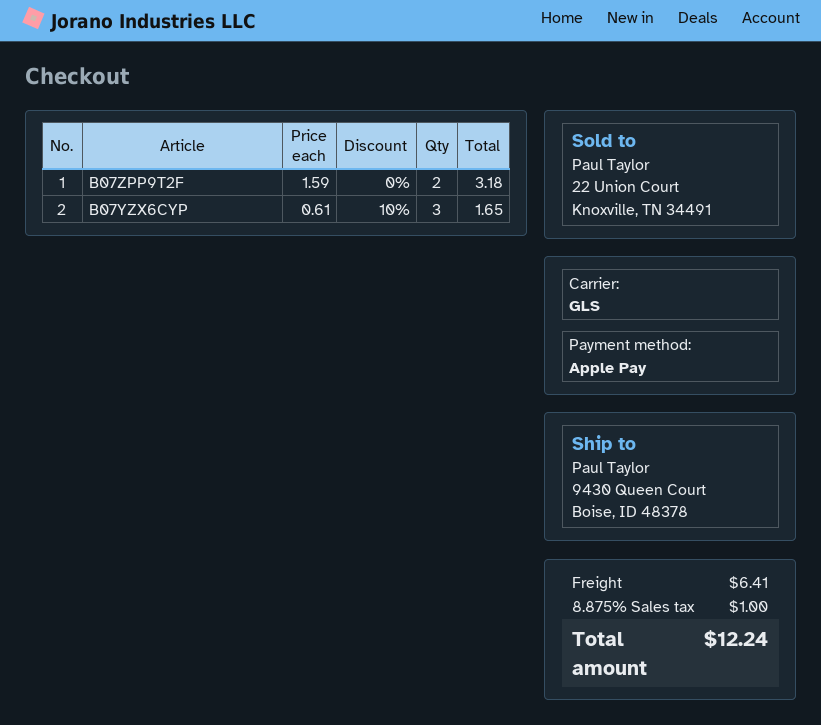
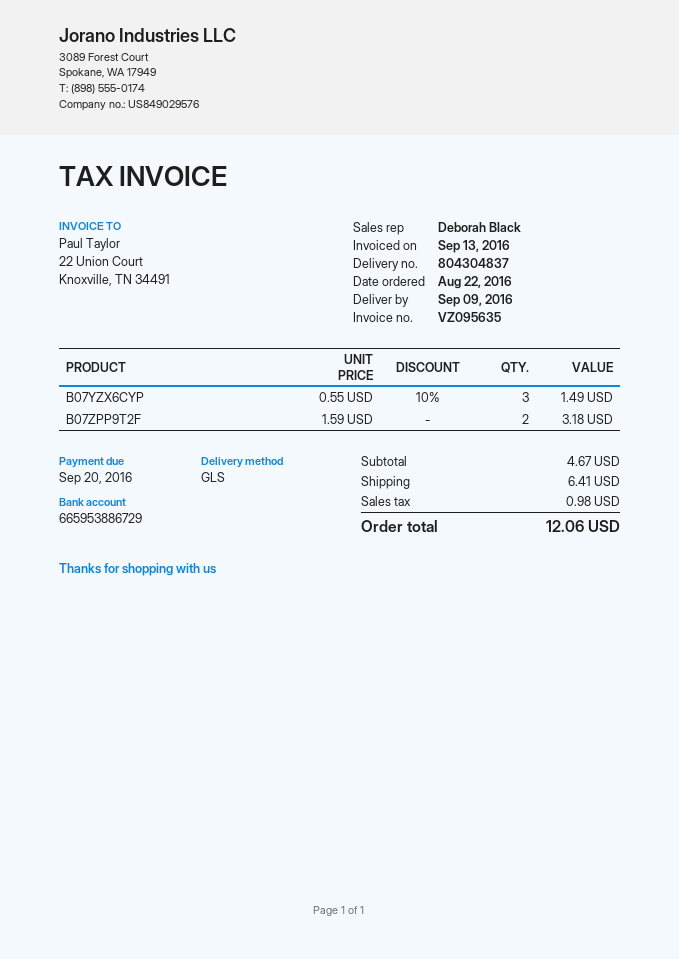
B07YZX6CYP: 3 x 0.61 - 10% = 1.65 -> 3 x 0.55 - 10% = 1.49
tax: 1.00 -> 0.98
total: 12.24 -> 12.06

